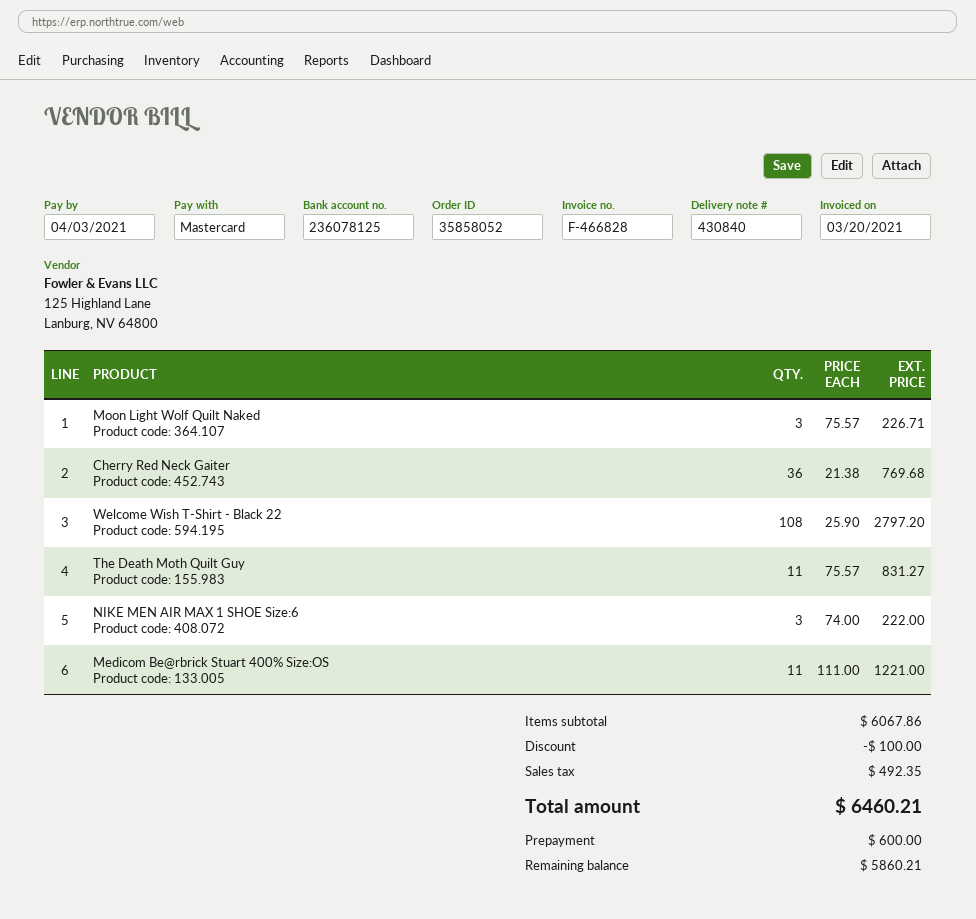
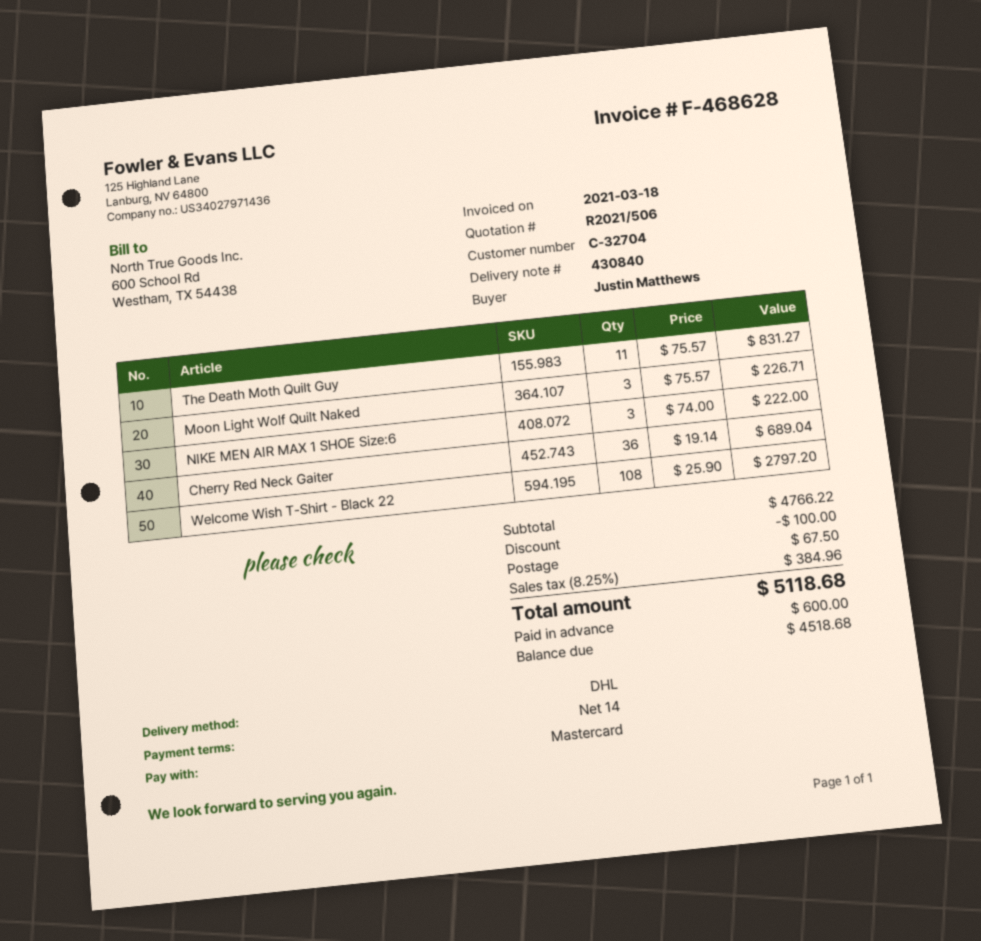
invoice number: F-466828 -> F-468628
invoice date: 2021-03-20 -> 2021-03-18
Cherry Red Neck Gaiter: 36 x 21.38 = 769.68 -> 36 x 19.14 = 689.04
Medicom Be@rbrick Stuart 400% Size:OS: 11 x 111.00 = 1221.00 -> none
subtotal: 6067.86 -> 4766.22
shipping: none -> 67.50
tax: 492.35 -> 384.96
total: 6460.21 -> 5118.68
balance: 5860.21 -> 4518.68

